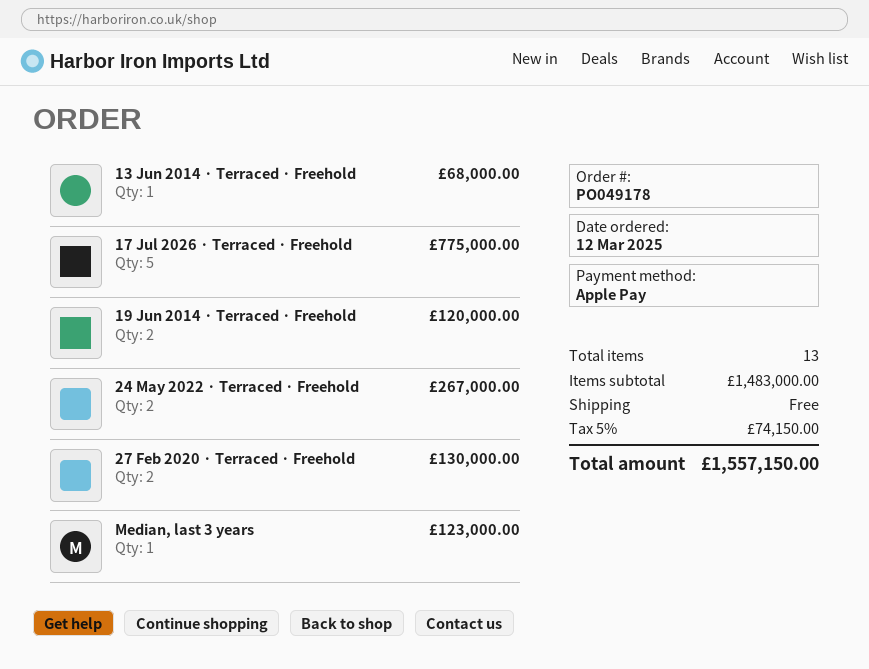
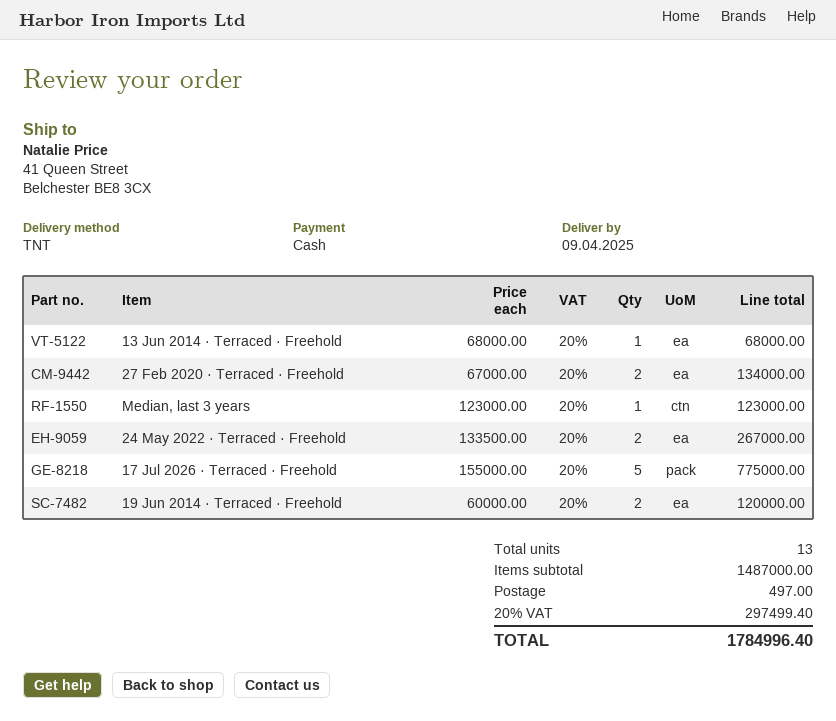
payment method: Apple Pay -> cash
27 Feb 2020 · Terraced · Freehold: 2 for 130000.00 -> 2 for 134000.00
subtotal: 1483000.00 -> 1487000.00
shipping: 0.00 -> 497.00
tax: 5% = 74150.00 -> 20% = 297499.40
total: 1557150.00 -> 1784996.40

